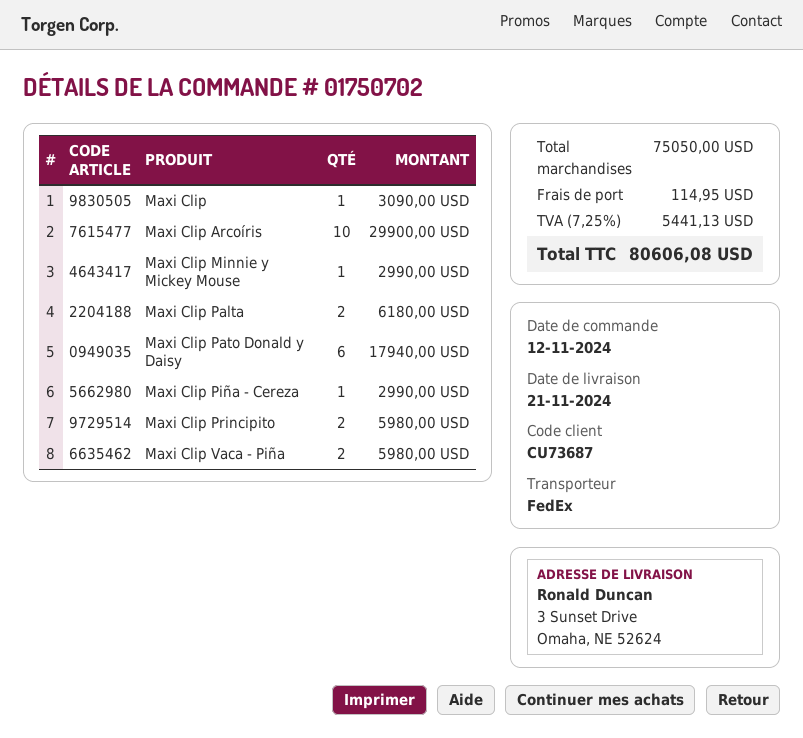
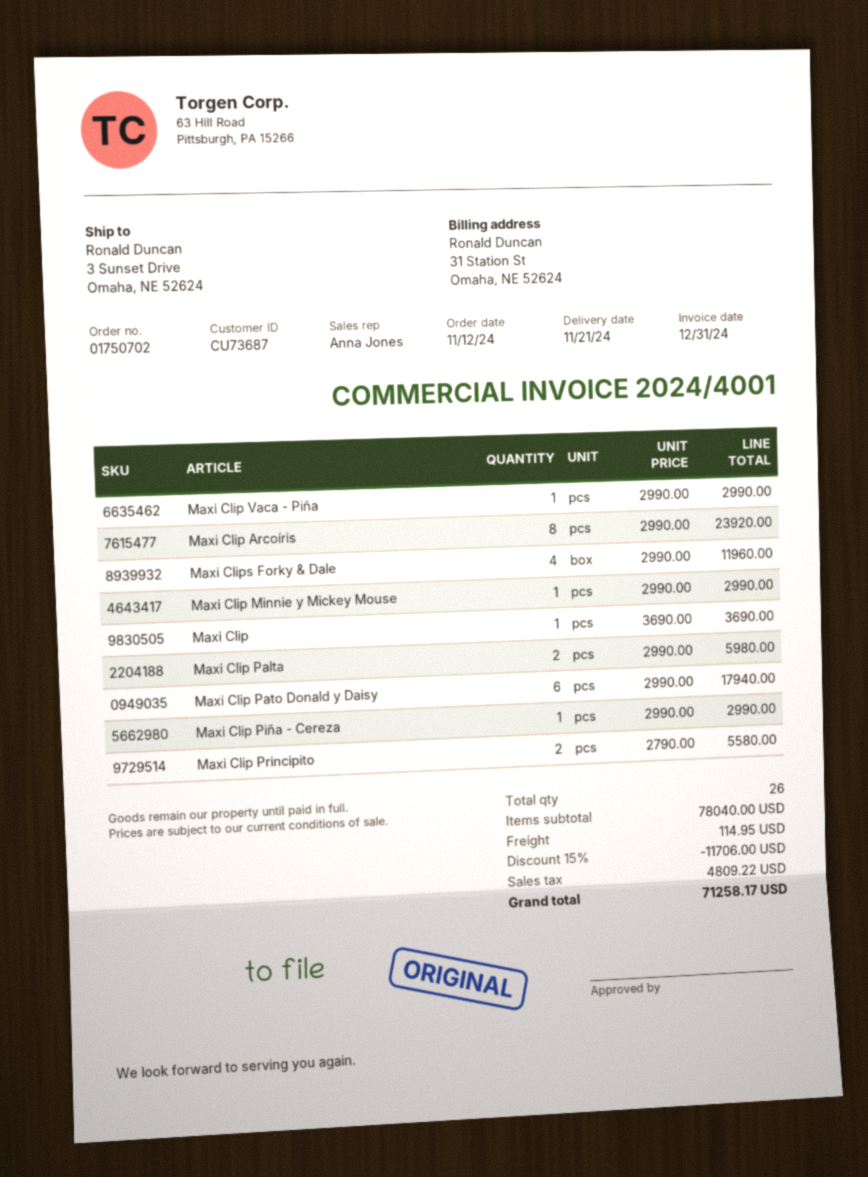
Maxi Clip: 1 for 3090.00 -> 1 for 3690.00
Maxi Clip Arcoíris: 10 for 29900.00 -> 8 for 23920.00
Maxi Clip Palta: 2 for 6180.00 -> 2 for 5980.00
Maxi Clip Principito: 2 for 5980.00 -> 2 for 5580.00
Maxi Clip Vaca - Piña: 2 for 5980.00 -> 1 for 2990.00
Maxi Clips Forky & Dale: none -> 4 for 11960.00
subtotal: 75050.00 -> 78040.00
discount: none -> 15% = 11706.00
tax: 5441.13 -> 4809.22
total: 80606.08 -> 71258.17

